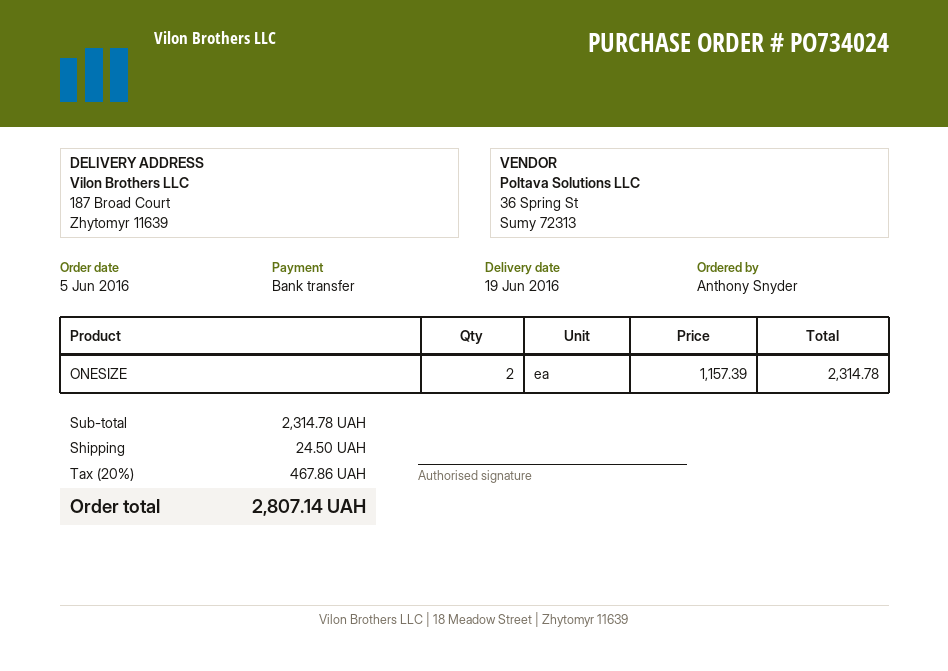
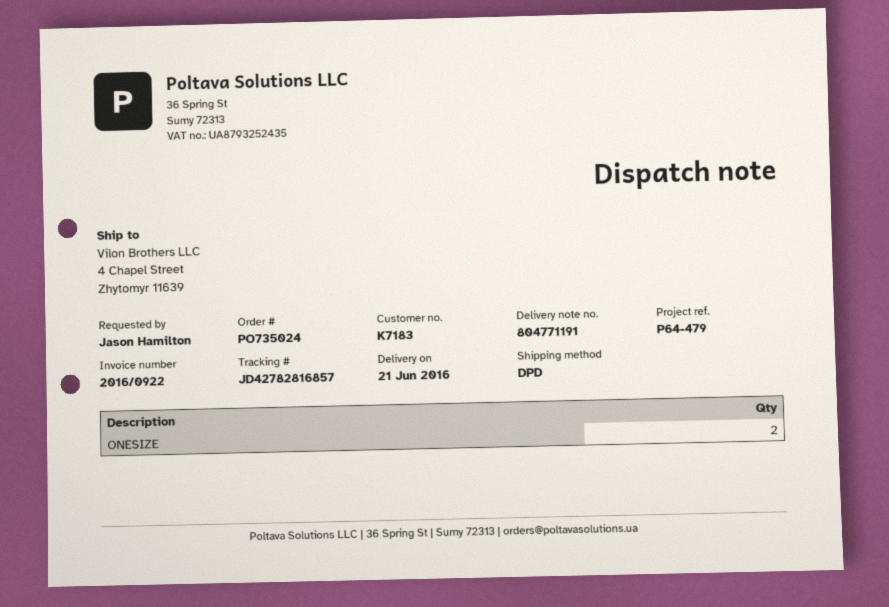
order number: PO734024 -> PO735024
delivery date: 2016-06-19 -> 2016-06-21
ordered by: Anthony Snyder -> Jason Hamilton
ship to: 187 Broad Court, Zhytomyr 11639 -> 4 Chapel Street, Zhytomyr 11639

